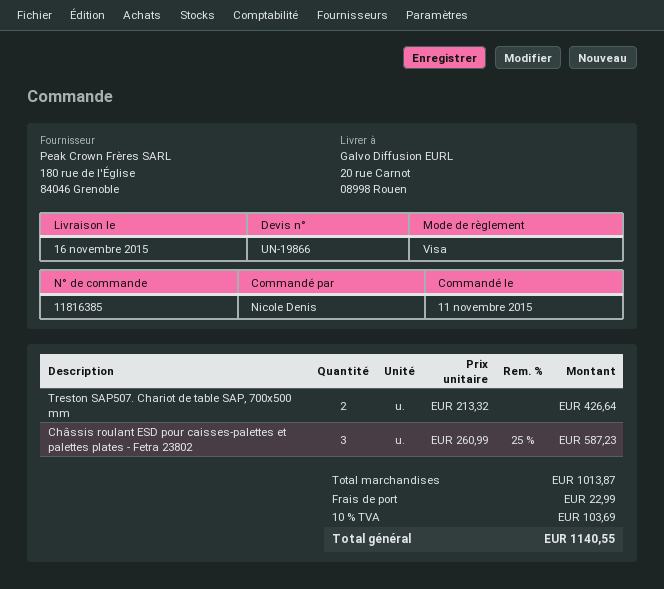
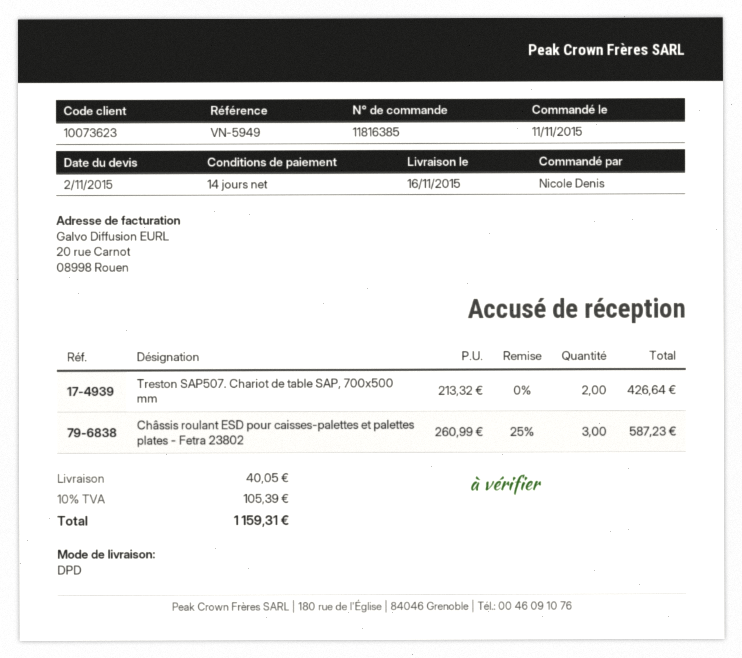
shipping: 22.99 -> 40.05
tax: 10% = 103.69 -> 10% = 105.39
total: 1140.55 -> 1159.31

